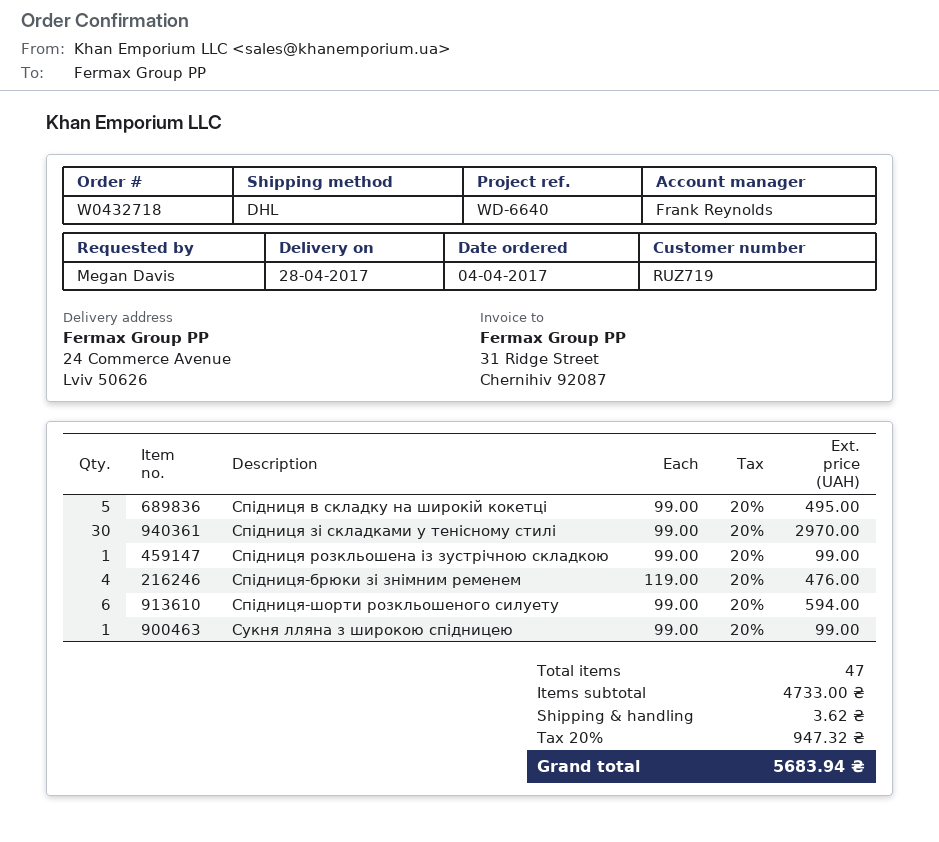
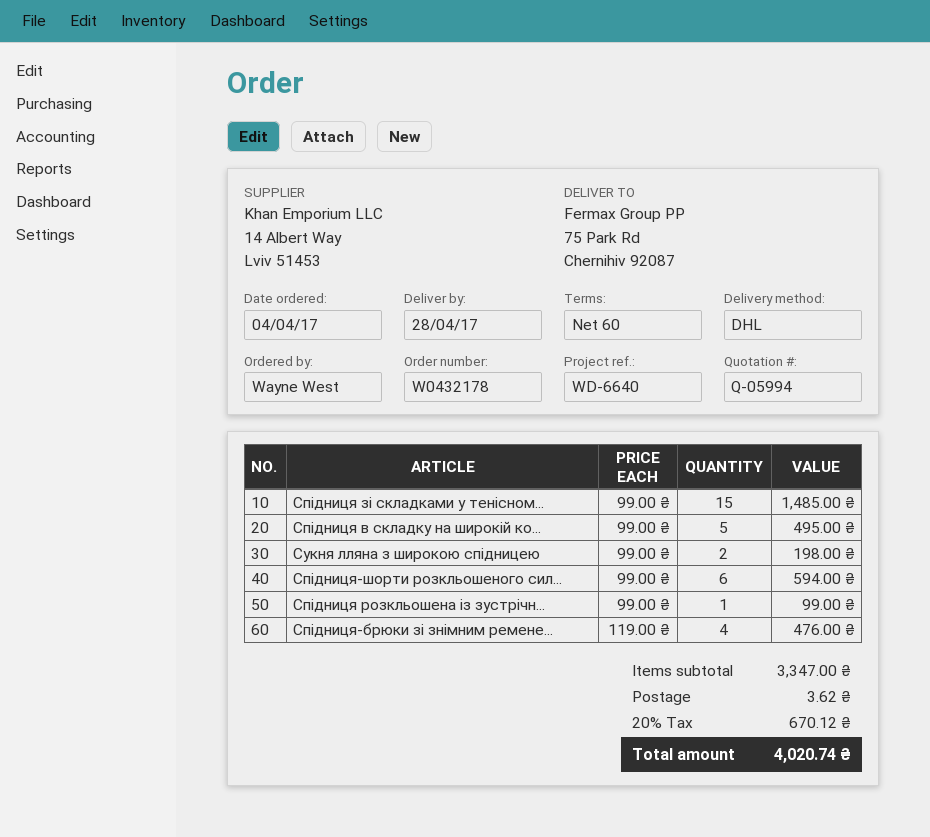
order number: W0432718 -> W0432178
ordered by: Megan Davis -> Wayne West
ship to: 24 Commerce Avenue, Lviv 50626 -> 75 Park Rd, Chernihiv 92087
Спідниця зі складками у тенісному стилі: 30 x 99.00 = 2970.00 -> 15 x 99.00 = 1485.00
Сукня лляна з широкою спідницею: 1 x 99.00 = 99.00 -> 2 x 99.00 = 198.00
subtotal: 4733.00 -> 3347.00
tax: 20% = 947.32 -> 20% = 670.12
total: 5683.94 -> 4020.74

